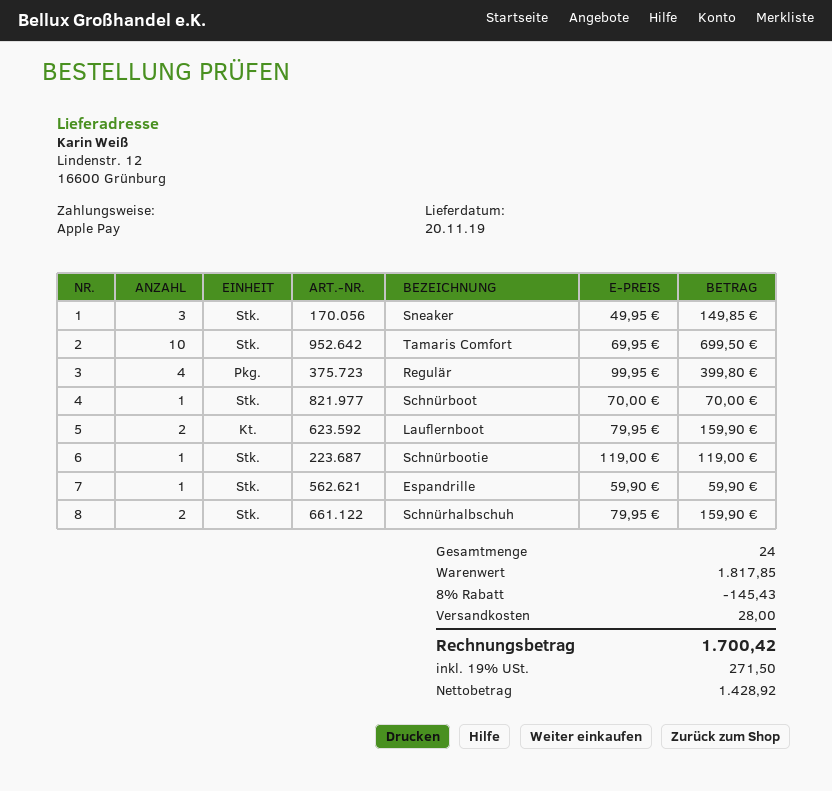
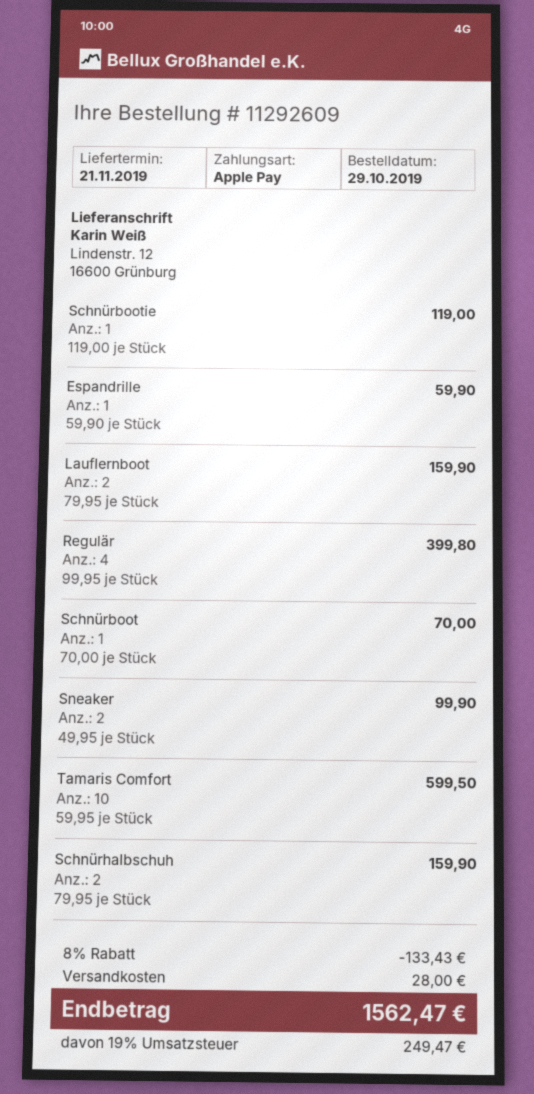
delivery date: 2019-11-20 -> 2019-11-21
Sneaker: 3 x 49.95 = 149.85 -> 2 x 49.95 = 99.90
Tamaris Comfort: 10 x 69.95 = 699.50 -> 10 x 59.95 = 599.50
discount: 8% = 145.43 -> 8% = 133.43
tax: 19% = 271.50 -> 19% = 249.47
total: 1700.42 -> 1562.47

